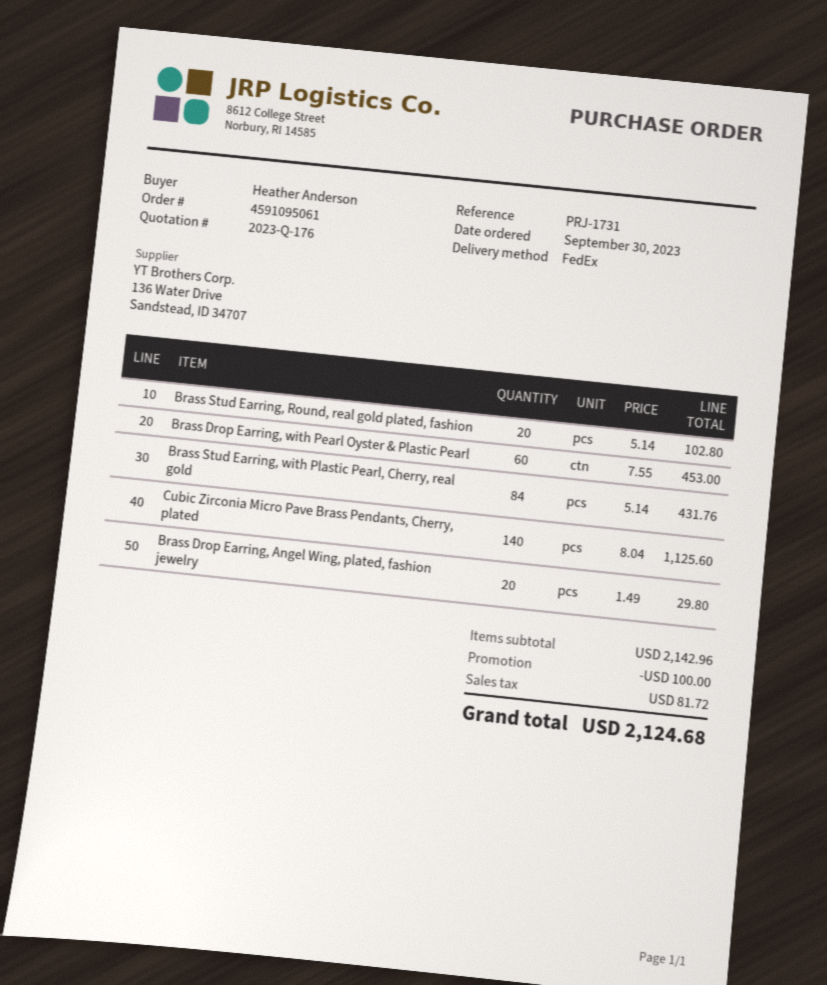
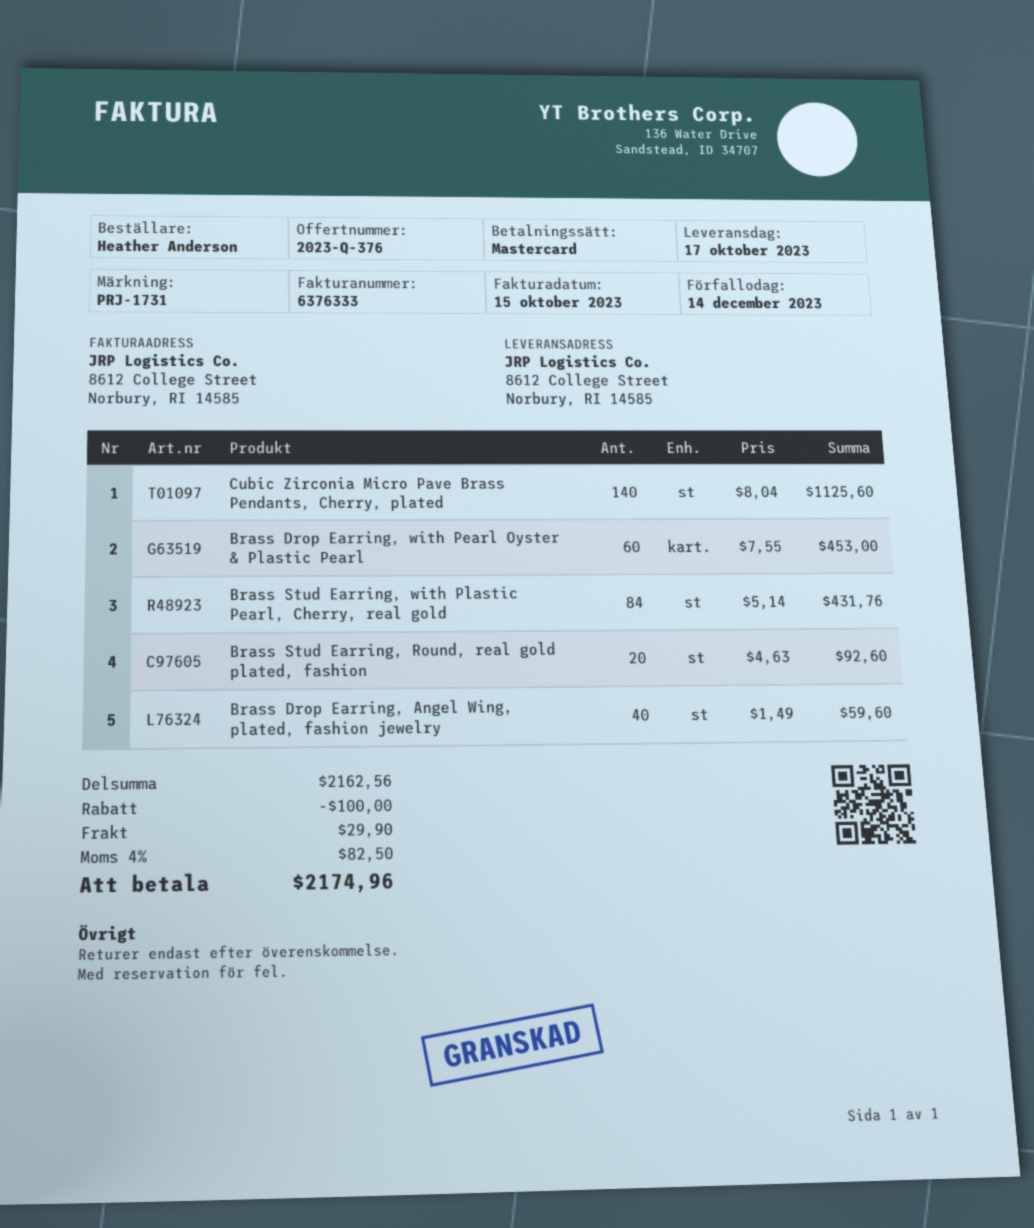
quote number: 2023-Q-176 -> 2023-Q-376
Brass Stud Earring, Round, real gold plated, fashion: 20 x 5.14 = 102.80 -> 20 x 4.63 = 92.60
Brass Drop Earring, Angel Wing, plated, fashion jewelry: 20 x 1.49 = 29.80 -> 40 x 1.49 = 59.60
subtotal: 2142.96 -> 2162.56
shipping: none -> 29.90
tax: 81.72 -> 82.50
total: 2124.68 -> 2174.96

